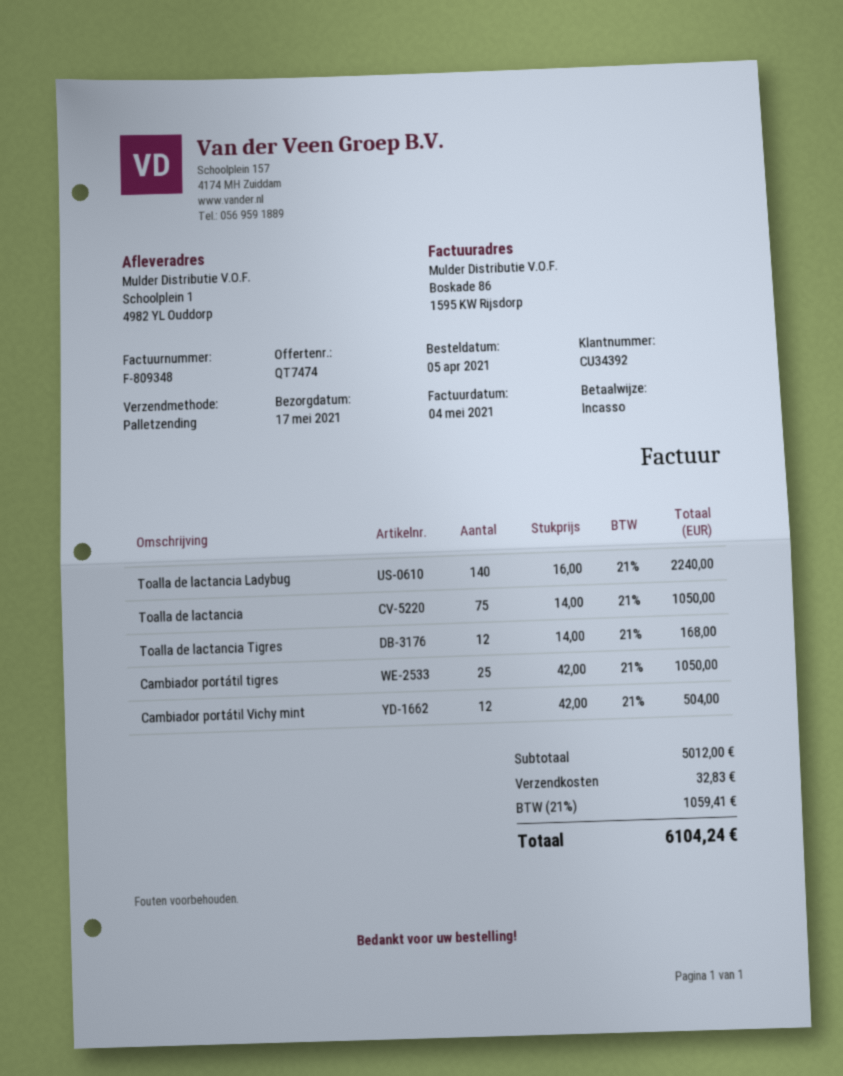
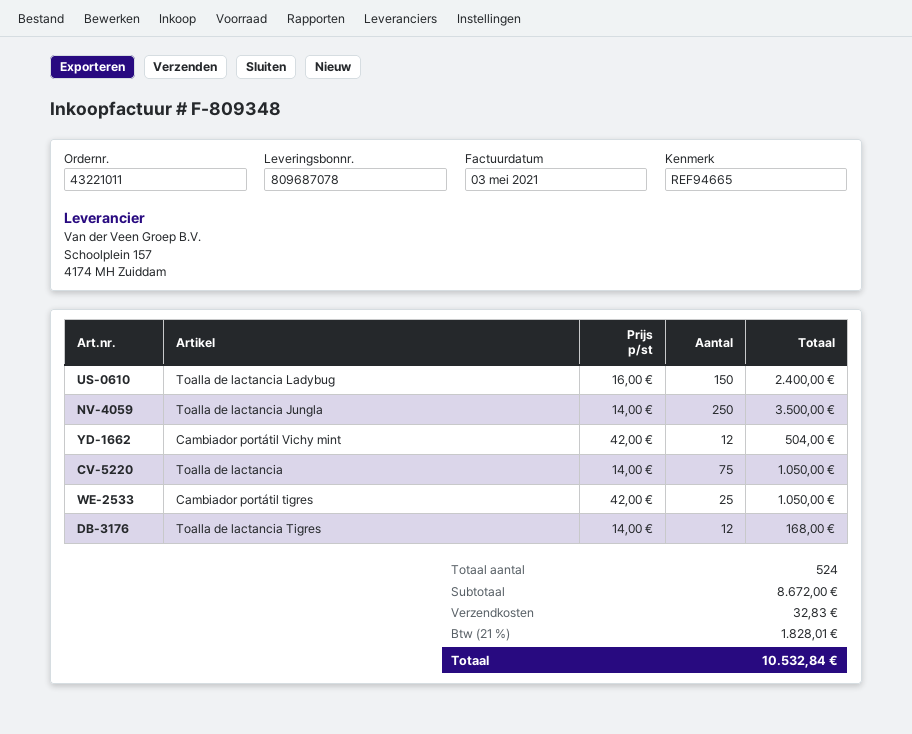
invoice date: 2021-05-04 -> 2021-05-03
Toalla de lactancia Ladybug: 140 x 16.00 = 2240.00 -> 150 x 16.00 = 2400.00
Toalla de lactancia Jungla: none -> 250 x 14.00 = 3500.00
subtotal: 5012.00 -> 8672.00
tax: 21% = 1059.41 -> 21% = 1828.01
total: 6104.24 -> 10532.84

